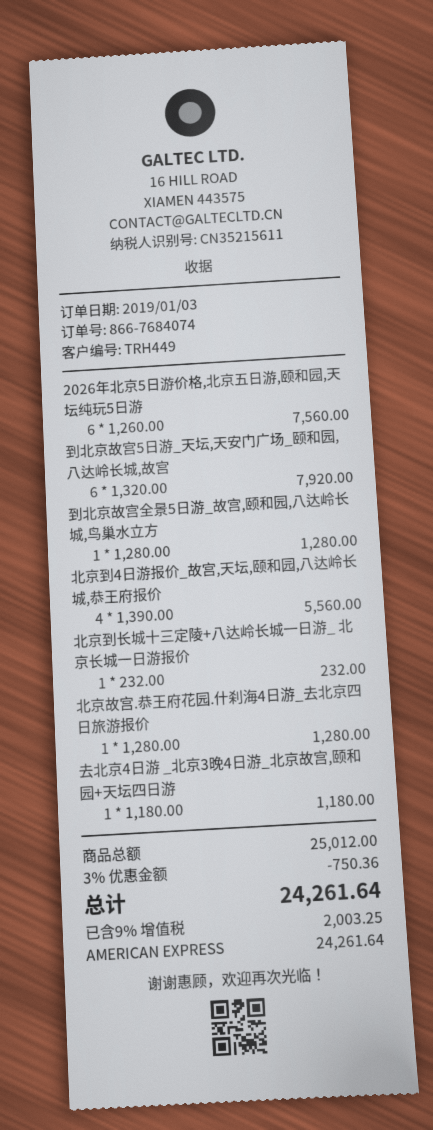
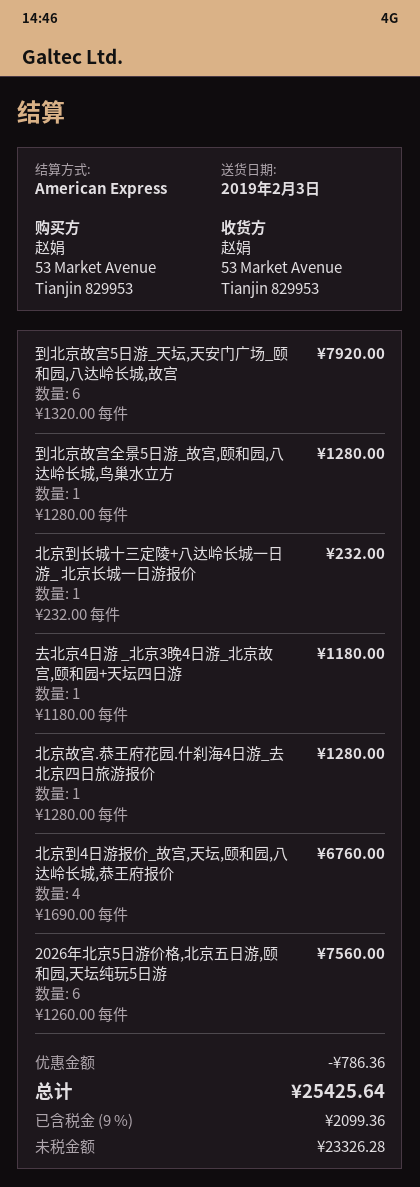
北京到4日游报价_故宫,天坛,颐和园,八达岭长城,恭王府报价: 4 x 1390.00 = 5560.00 -> 4 x 1690.00 = 6760.00
discount: 750.36 -> 786.36
tax: 9% = 2003.25 -> 9% = 2099.36
total: 24261.64 -> 25425.64

